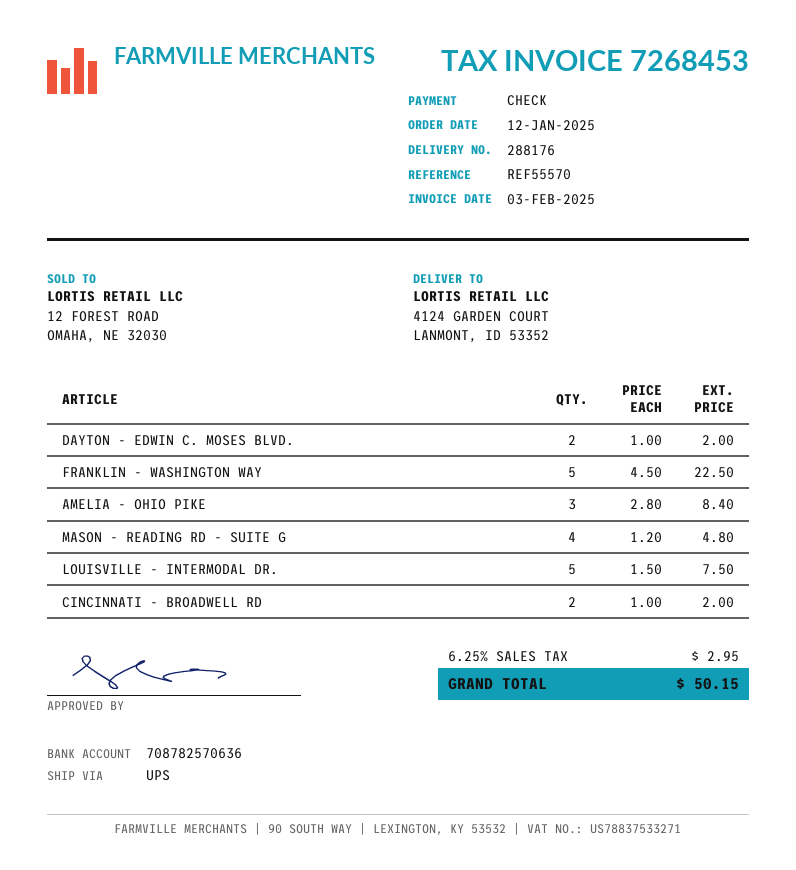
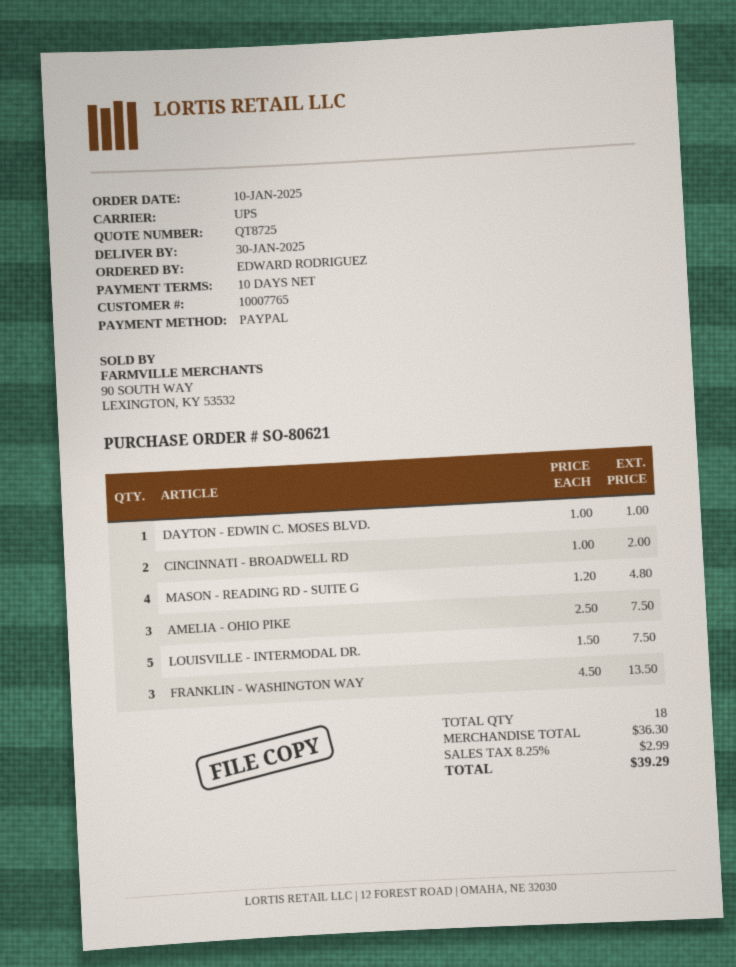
order date: 2025-01-12 -> 2025-01-10
payment method: cheque -> PayPal
DAYTON - EDWIN C. MOSES BLVD.: 2 x 1.00 = 2.00 -> 1 x 1.00 = 1.00
FRANKLIN - WASHINGTON WAY: 5 x 4.50 = 22.50 -> 3 x 4.50 = 13.50
AMELIA - OHIO PIKE: 3 x 2.80 = 8.40 -> 3 x 2.50 = 7.50
tax: 6.25% = 2.95 -> 8.25% = 2.99
total: 50.15 -> 39.29

